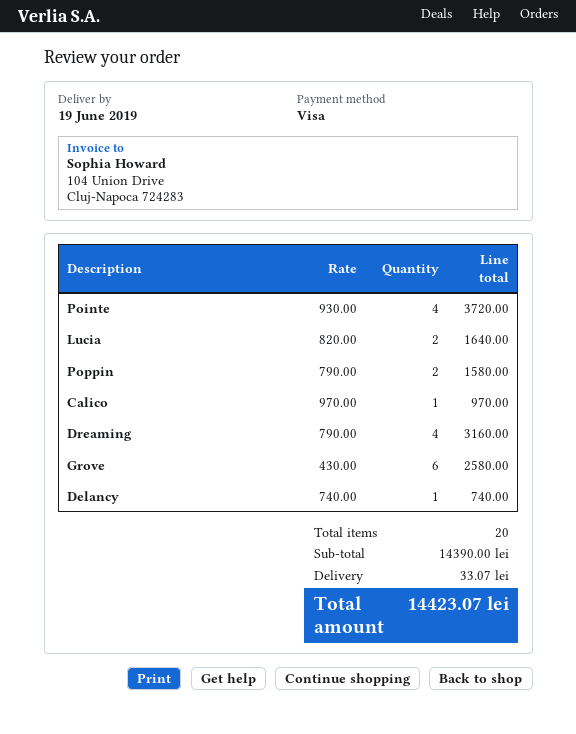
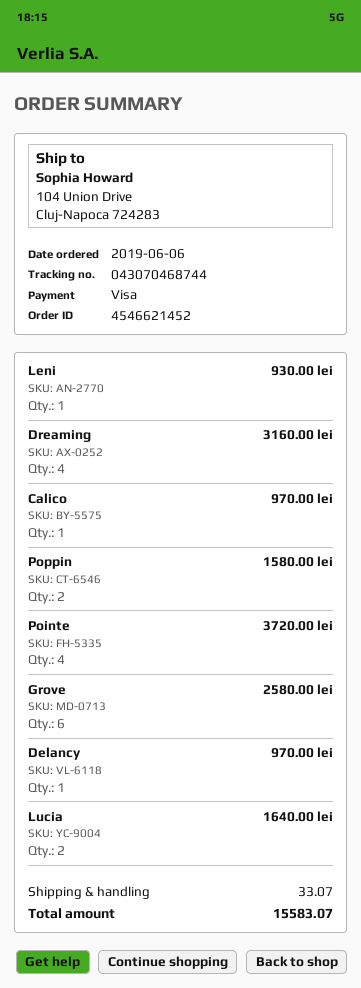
Delancy: 1 for 740.00 -> 1 for 970.00
Leni: none -> 1 for 930.00
total: 14423.07 -> 15583.07

